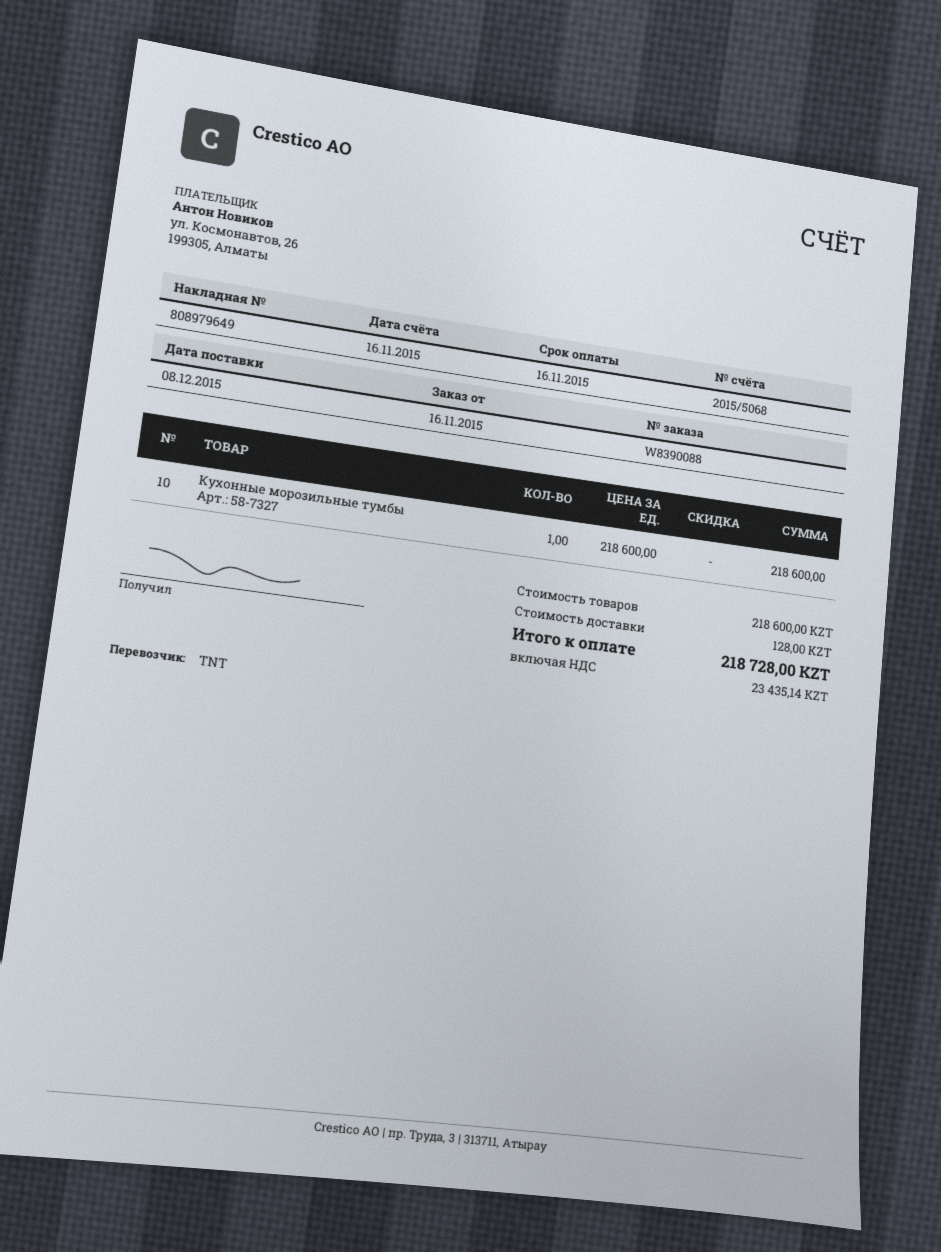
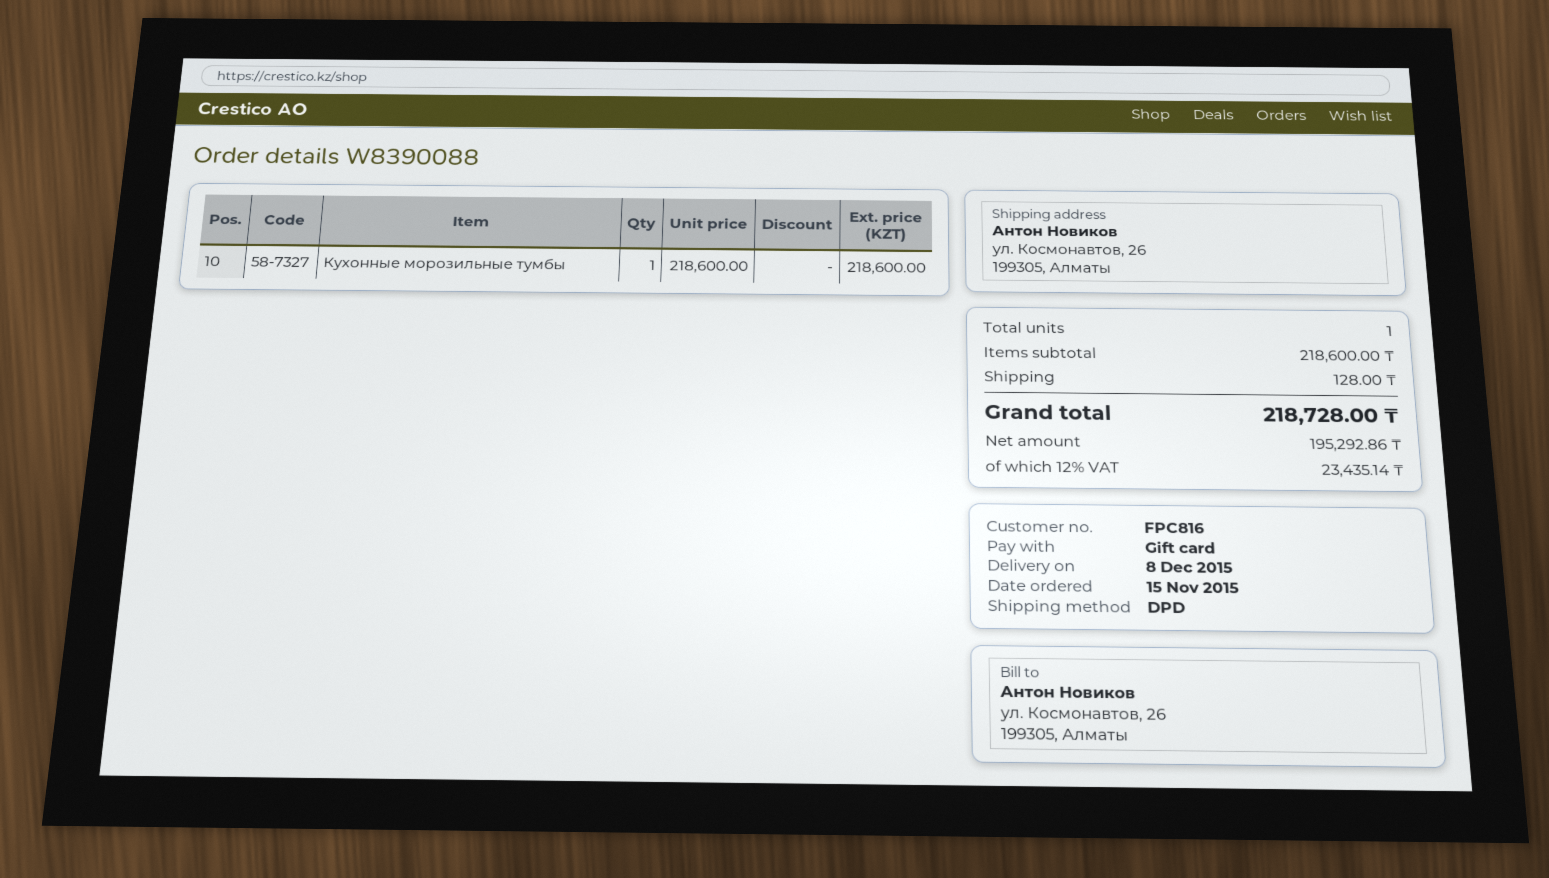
order date: 2015-11-16 -> 2015-11-15
shipping method: TNT -> DPD

